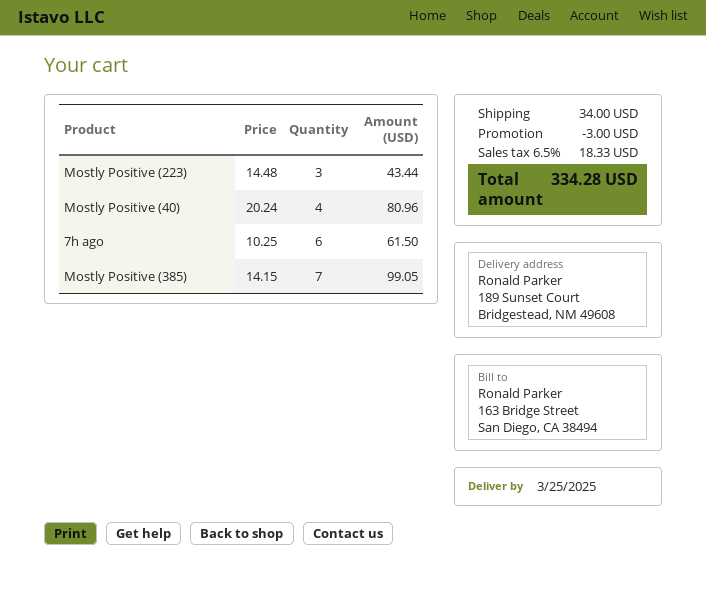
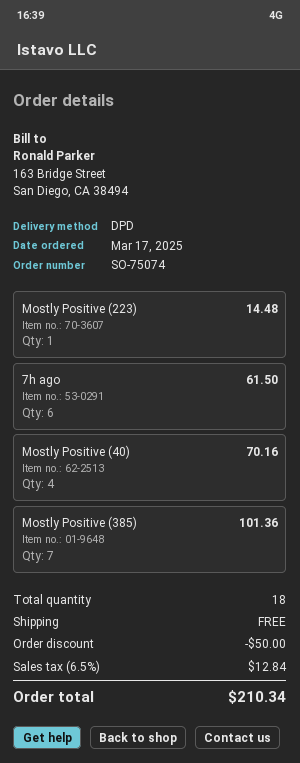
Mostly Positive (223): 3 for 43.44 -> 1 for 14.48
Mostly Positive (40): 4 for 80.96 -> 4 for 70.16
Mostly Positive (385): 7 for 99.05 -> 7 for 101.36
discount: 3.00 -> 50.00
shipping: 34.00 -> 0.00
tax: 6.5% = 18.33 -> 6.5% = 12.84
total: 334.28 -> 210.34

